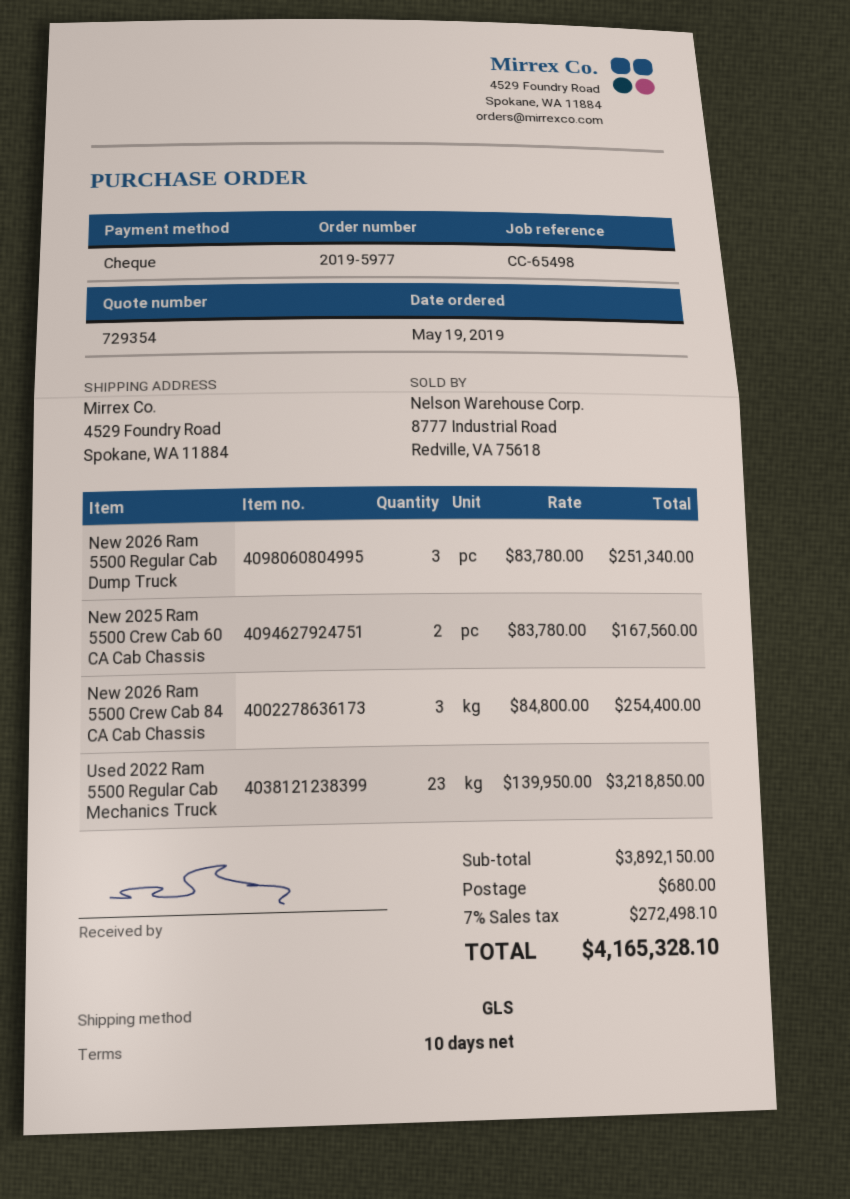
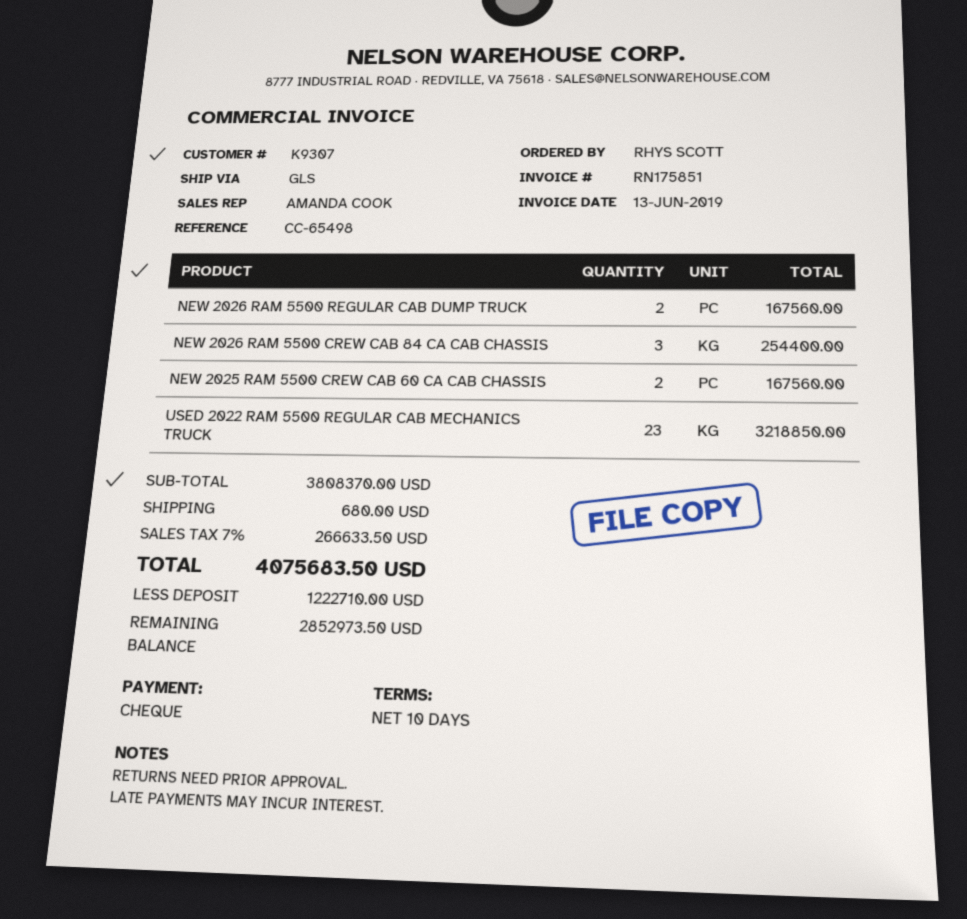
New 2026 Ram 5500 Regular Cab Dump Truck: 3 for 251340.00 -> 2 for 167560.00
subtotal: 3892150.00 -> 3808370.00
tax: 7% = 272498.10 -> 7% = 266633.50
total: 4165328.10 -> 4075683.50

